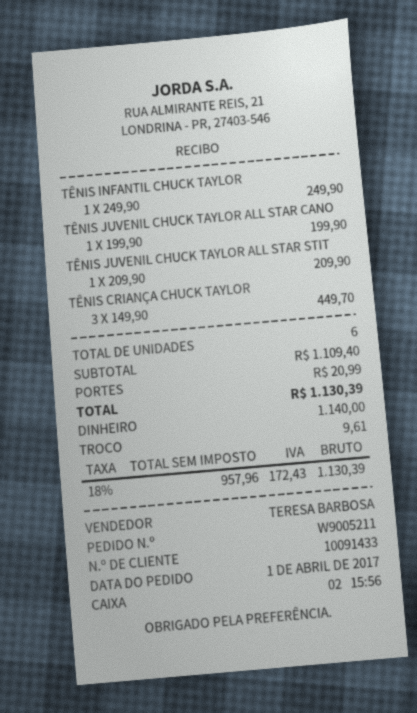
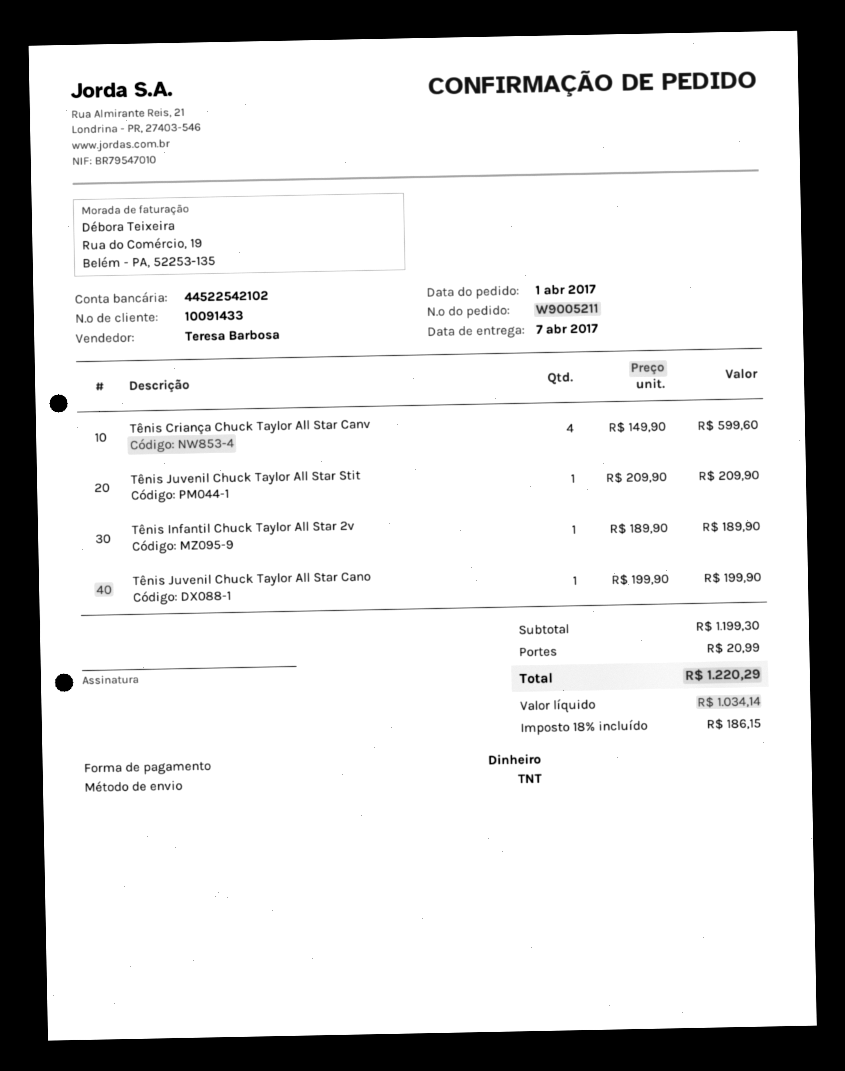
TÊNIS INFANTIL CHUCK TAYLOR: 1 x 249.90 = 249.90 -> 1 x 189.90 = 189.90
TÊNIS CRIANÇA CHUCK TAYLOR: 3 x 149.90 = 449.70 -> 4 x 149.90 = 599.60
subtotal: 1109.40 -> 1199.30
net: 957.96 -> 1034.14
tax: 18% = 172.43 -> 18% = 186.15
total: 1130.39 -> 1220.29

